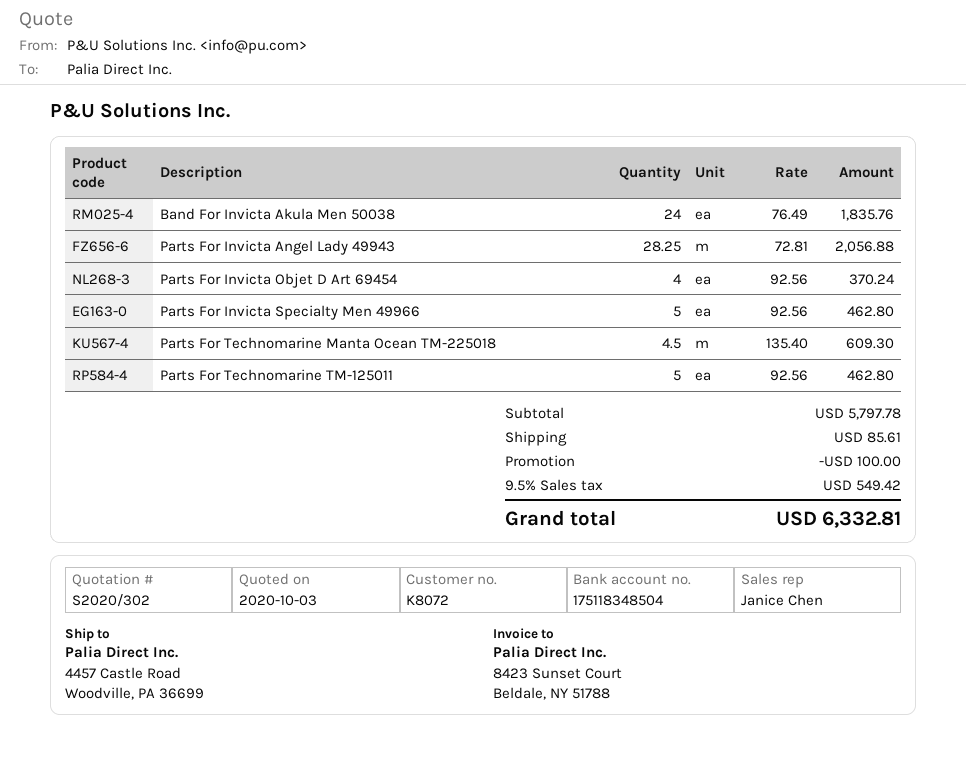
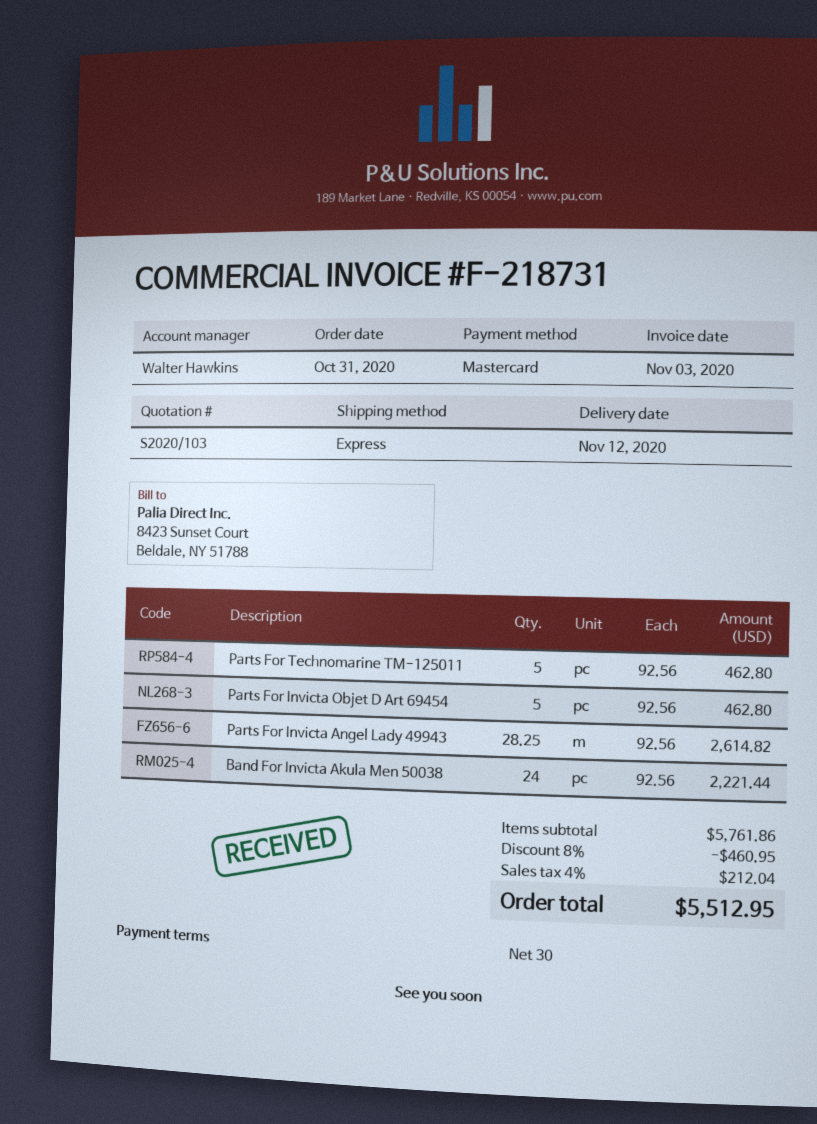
quote number: S2020/302 -> S2020/103
sales rep: Janice Chen -> Walter Hawkins
Band For Invicta Akula Men 50038: 24 x 76.49 = 1835.76 -> 24 x 92.56 = 2221.44
Parts For Invicta Angel Lady 49943: 28.25 x 72.81 = 2056.88 -> 28.25 x 92.56 = 2614.82
Parts For Invicta Objet D Art 69454: 4 x 92.56 = 370.24 -> 5 x 92.56 = 462.80
Parts For Invicta Specialty Men 49966: 5 x 92.56 = 462.80 -> none
Parts For Technomarine Manta Ocean TM-225018: 4.5 x 135.40 = 609.30 -> none
subtotal: 5797.78 -> 5761.86
discount: 100.00 -> 460.95
shipping: 85.61 -> none
tax: 9.5% = 549.42 -> 4% = 212.04
total: 6332.81 -> 5512.95

